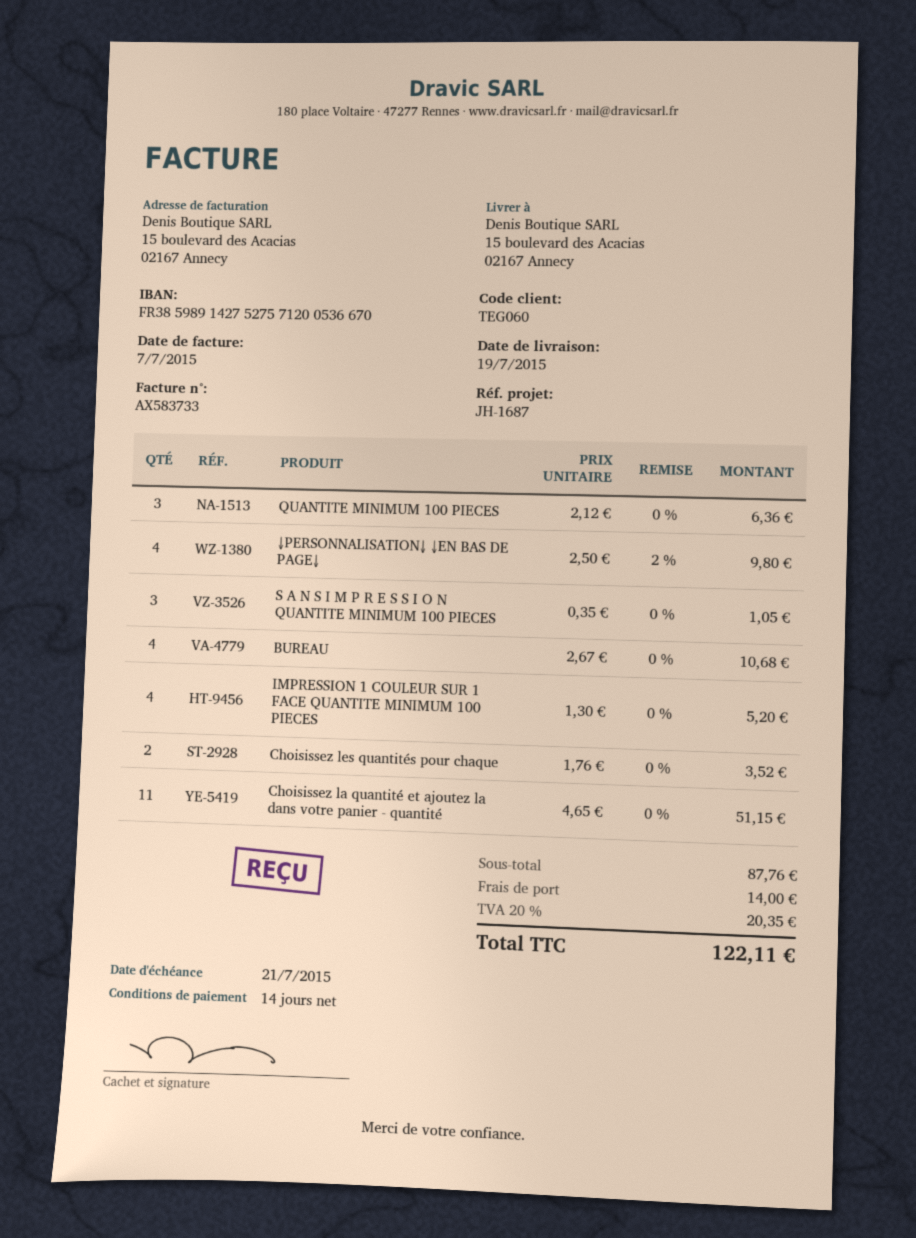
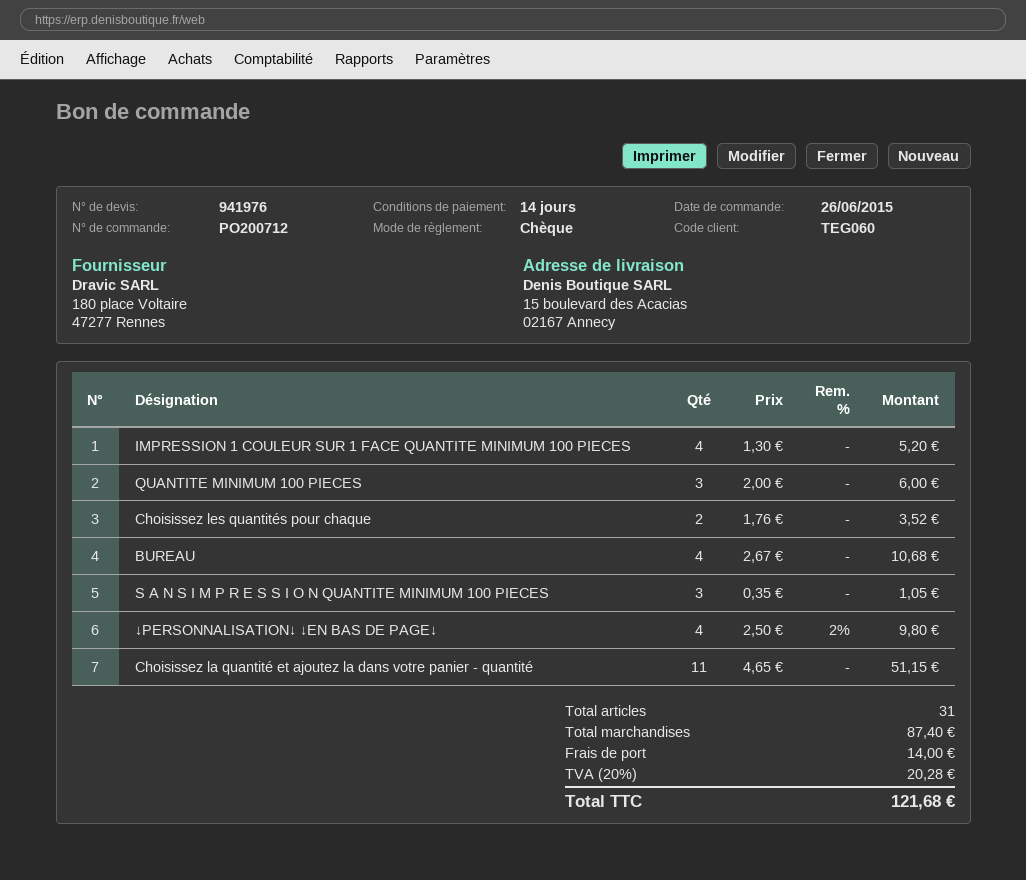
QUANTITE MINIMUM 100 PIECES: 3 x 2.12 = 6.36 -> 3 x 2.00 = 6.00
subtotal: 87.76 -> 87.40
tax: 20% = 20.35 -> 20% = 20.28
total: 122.11 -> 121.68

